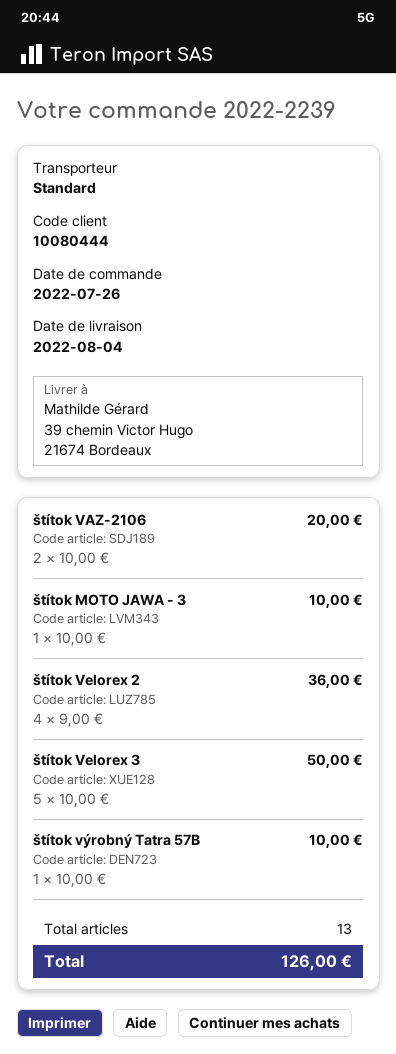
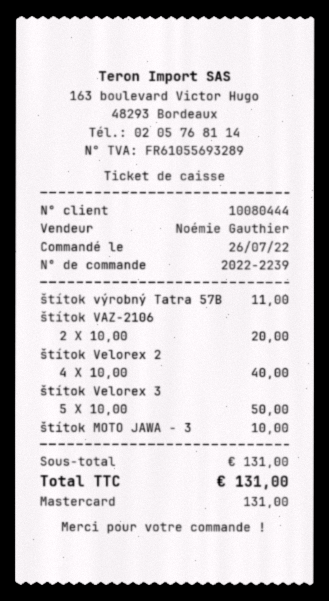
štítok Velorex 2: 4 x 9.00 = 36.00 -> 4 x 10.00 = 40.00
štítok výrobný Tatra 57B: 1 x 10.00 = 10.00 -> 1 x 11.00 = 11.00
total: 126.00 -> 131.00

